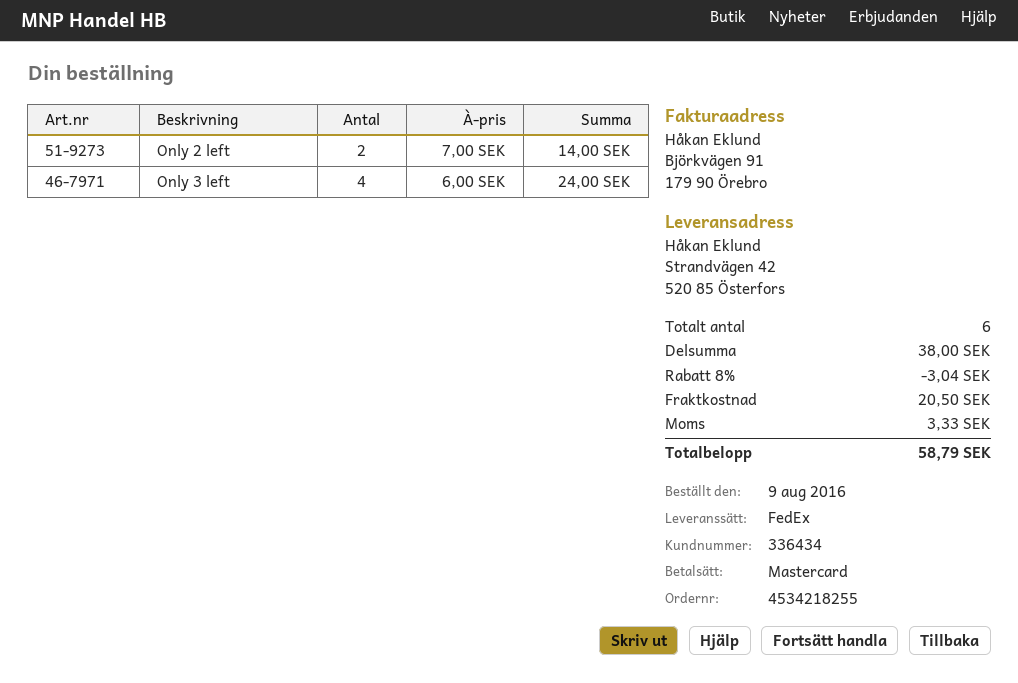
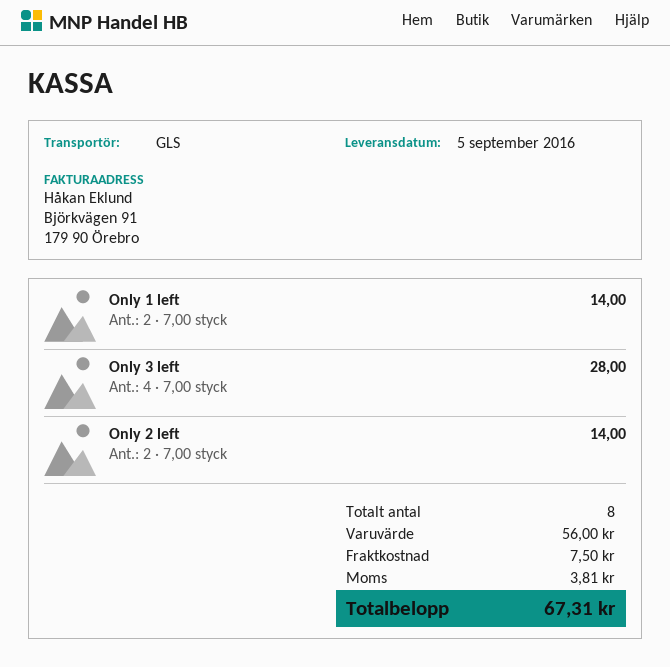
shipping method: FedEx -> GLS
Only 3 left: 4 x 6.00 = 24.00 -> 4 x 7.00 = 28.00
Only 1 left: none -> 2 x 7.00 = 14.00
total quantity: 6 -> 8
subtotal: 38.00 -> 56.00
discount: 8% = 3.04 -> none
shipping: 20.50 -> 7.50
tax: 3.33 -> 3.81
total: 58.79 -> 67.31

